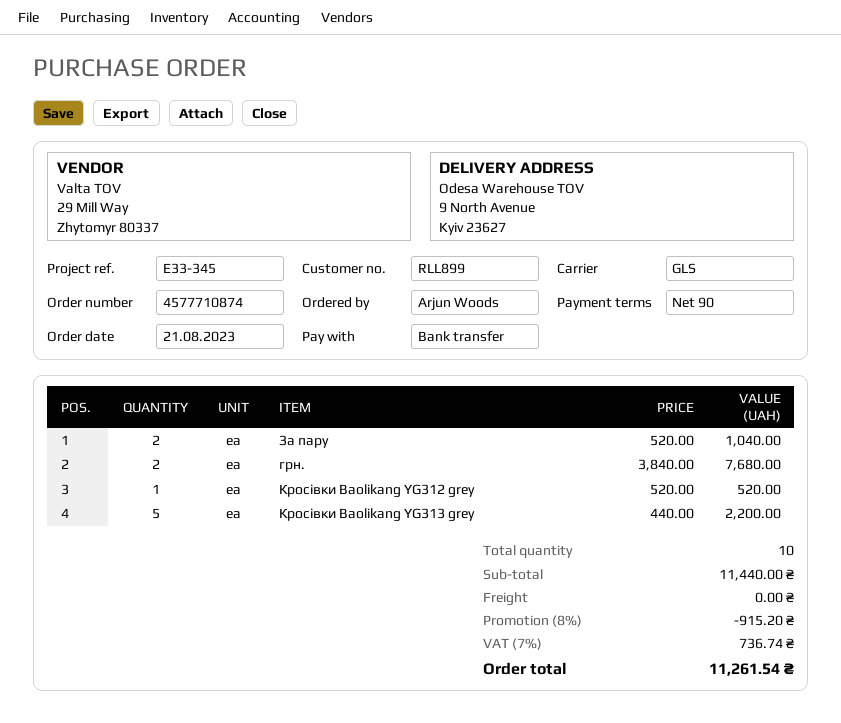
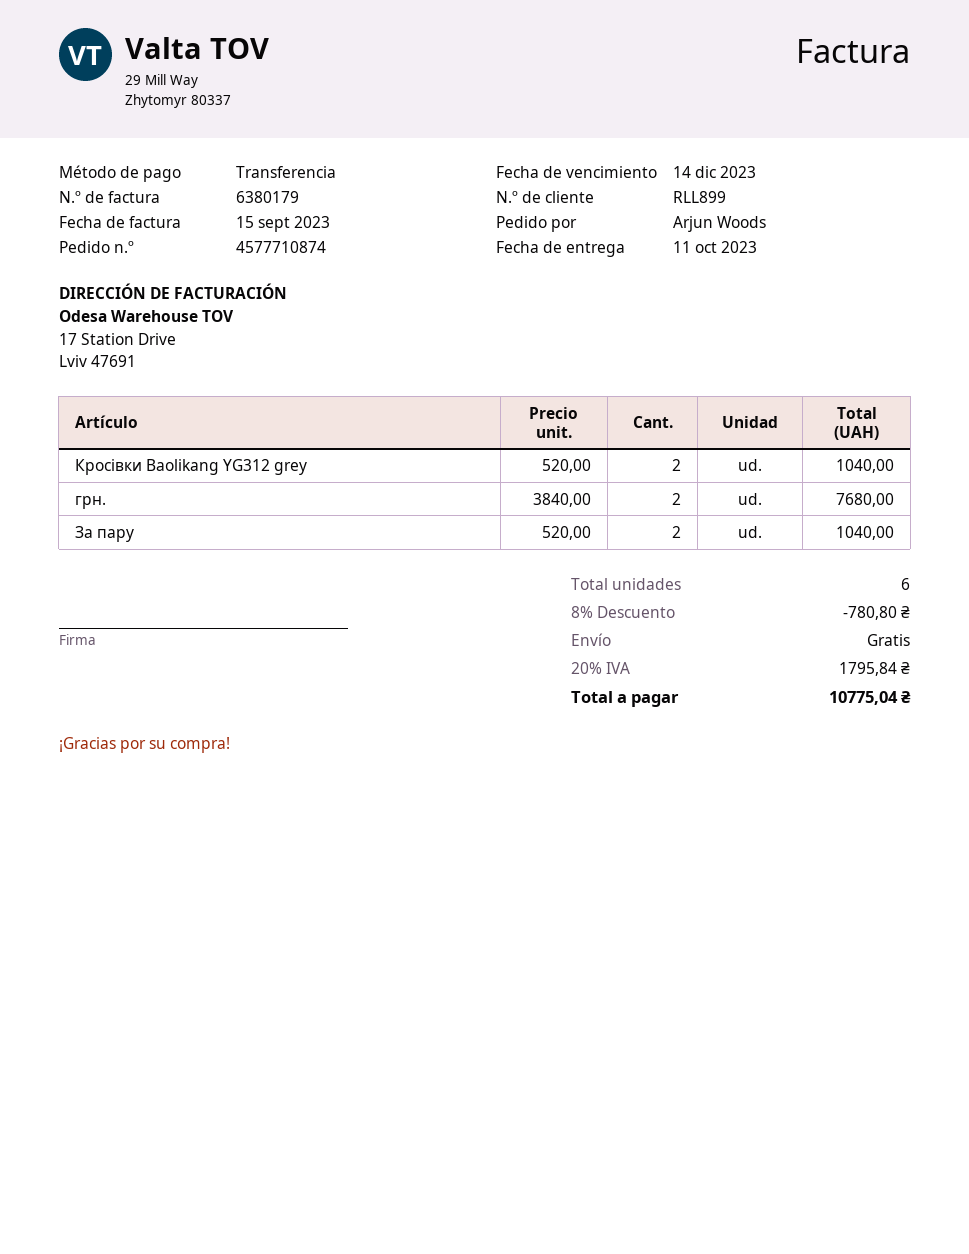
Кросівки Baolikang YG312 grey: 1 x 520.00 = 520.00 -> 2 x 520.00 = 1040.00
Кросівки Baolikang YG313 grey: 5 x 440.00 = 2200.00 -> none
total quantity: 10 -> 6
discount: 8% = 915.20 -> 8% = 780.80
tax: 7% = 736.74 -> 20% = 1795.84
total: 11261.54 -> 10775.04

